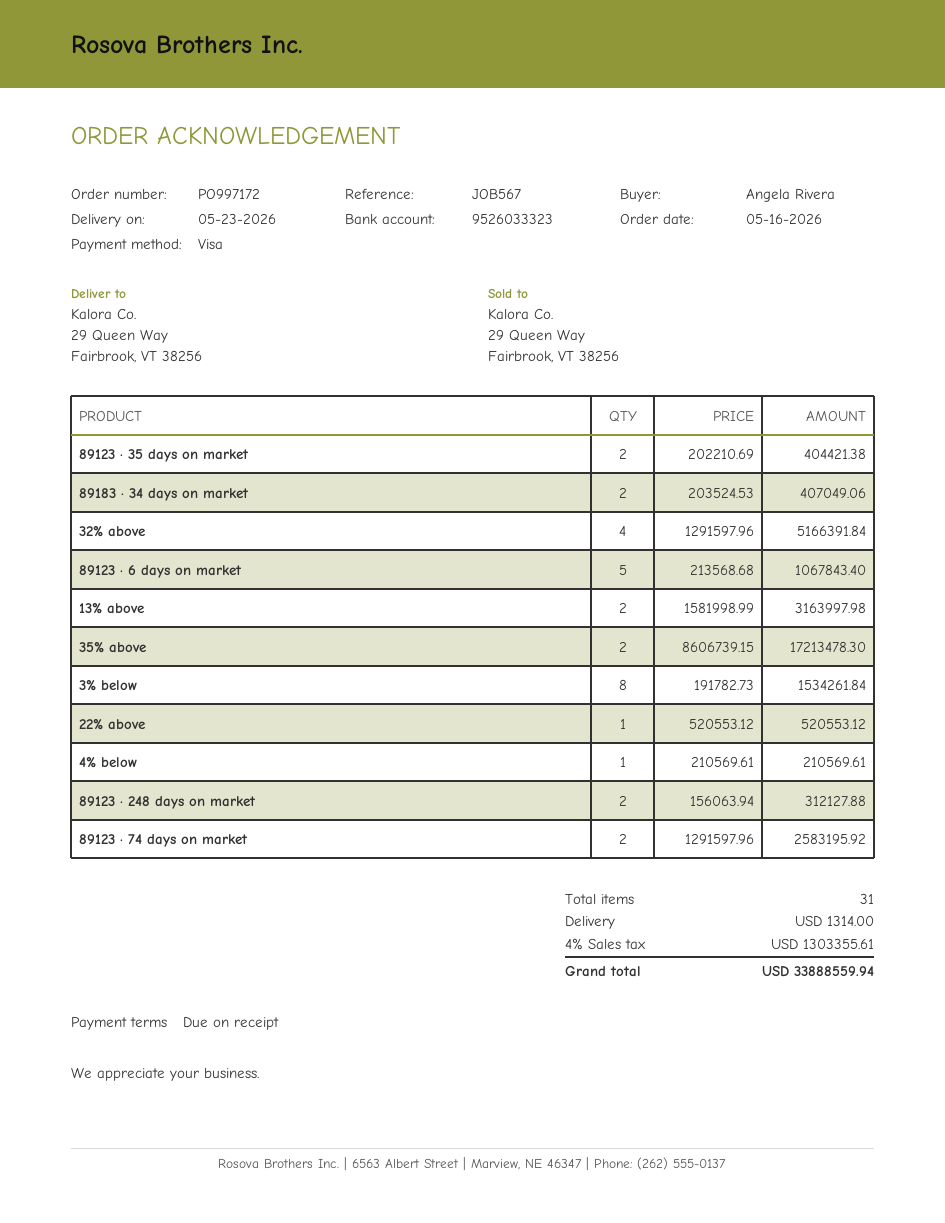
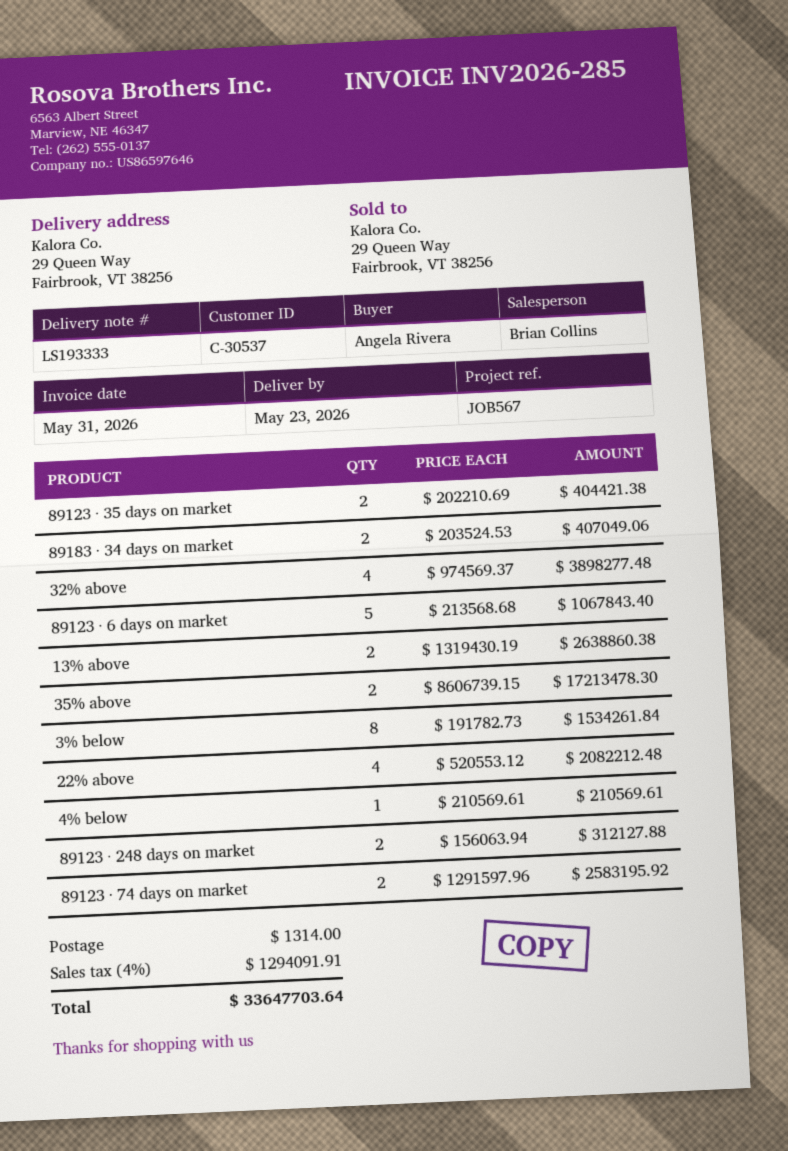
32% above: 4 x 1291597.96 = 5166391.84 -> 4 x 974569.37 = 3898277.48
13% above: 2 x 1581998.99 = 3163997.98 -> 2 x 1319430.19 = 2638860.38
22% above: 1 x 520553.12 = 520553.12 -> 4 x 520553.12 = 2082212.48
tax: 4% = 1303355.61 -> 4% = 1294091.91
total: 33888559.94 -> 33647703.64

